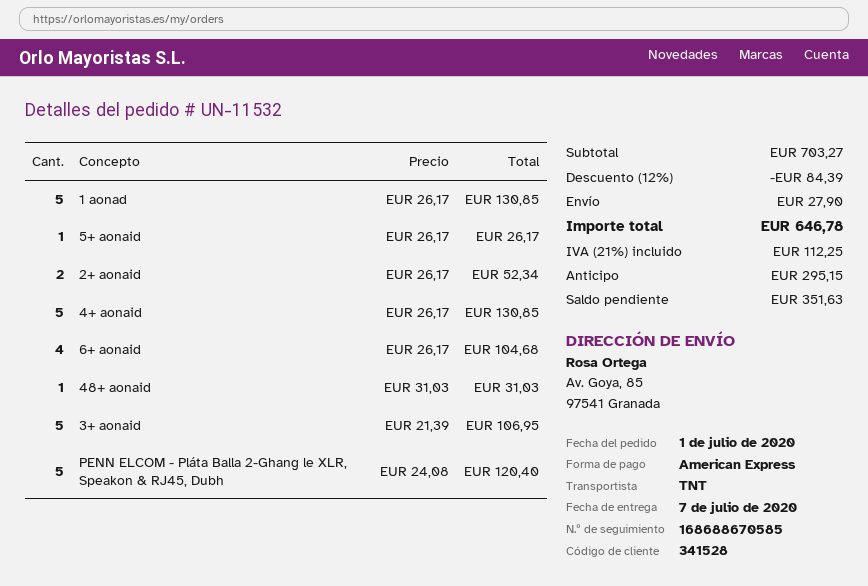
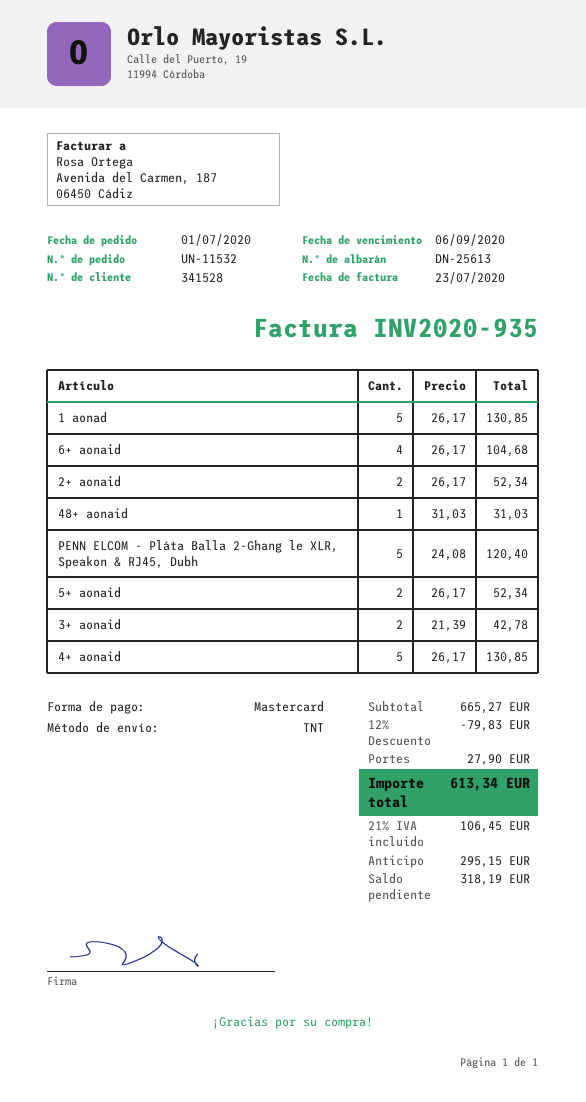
payment method: American Express -> Mastercard
5+ aonaid: 1 x 26.17 = 26.17 -> 2 x 26.17 = 52.34
3+ aonaid: 5 x 21.39 = 106.95 -> 2 x 21.39 = 42.78
subtotal: 703.27 -> 665.27
discount: 12% = 84.39 -> 12% = 79.83
tax: 21% = 112.25 -> 21% = 106.45
total: 646.78 -> 613.34
balance: 351.63 -> 318.19

